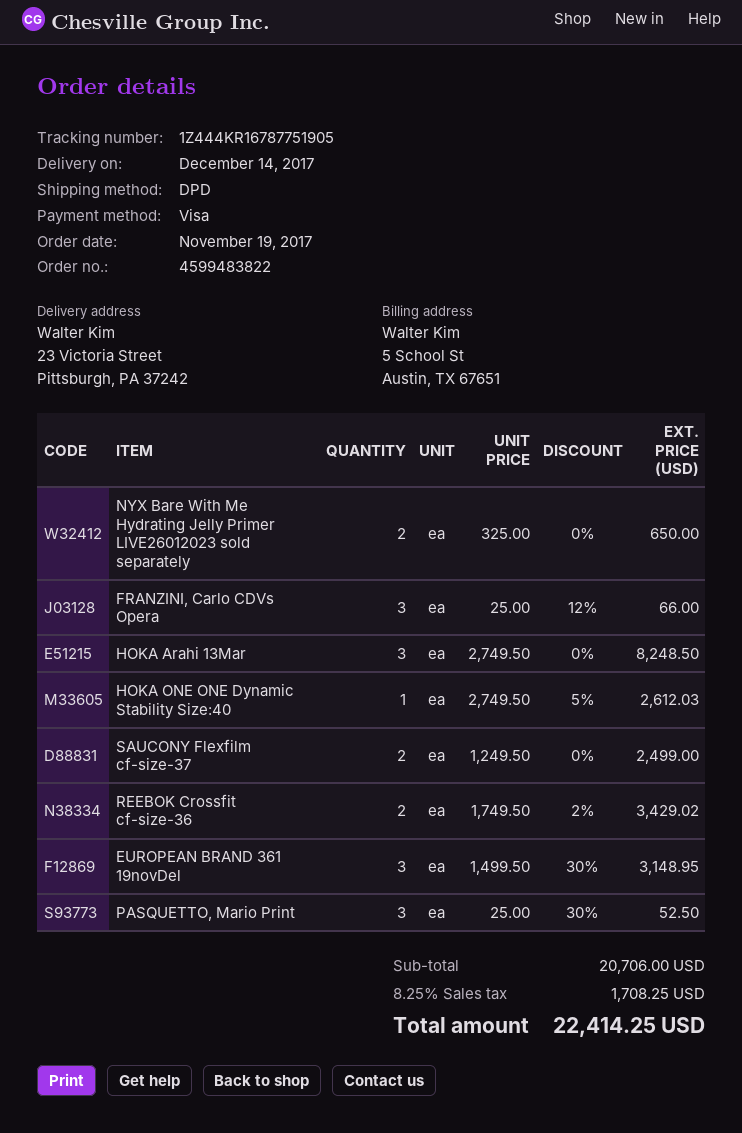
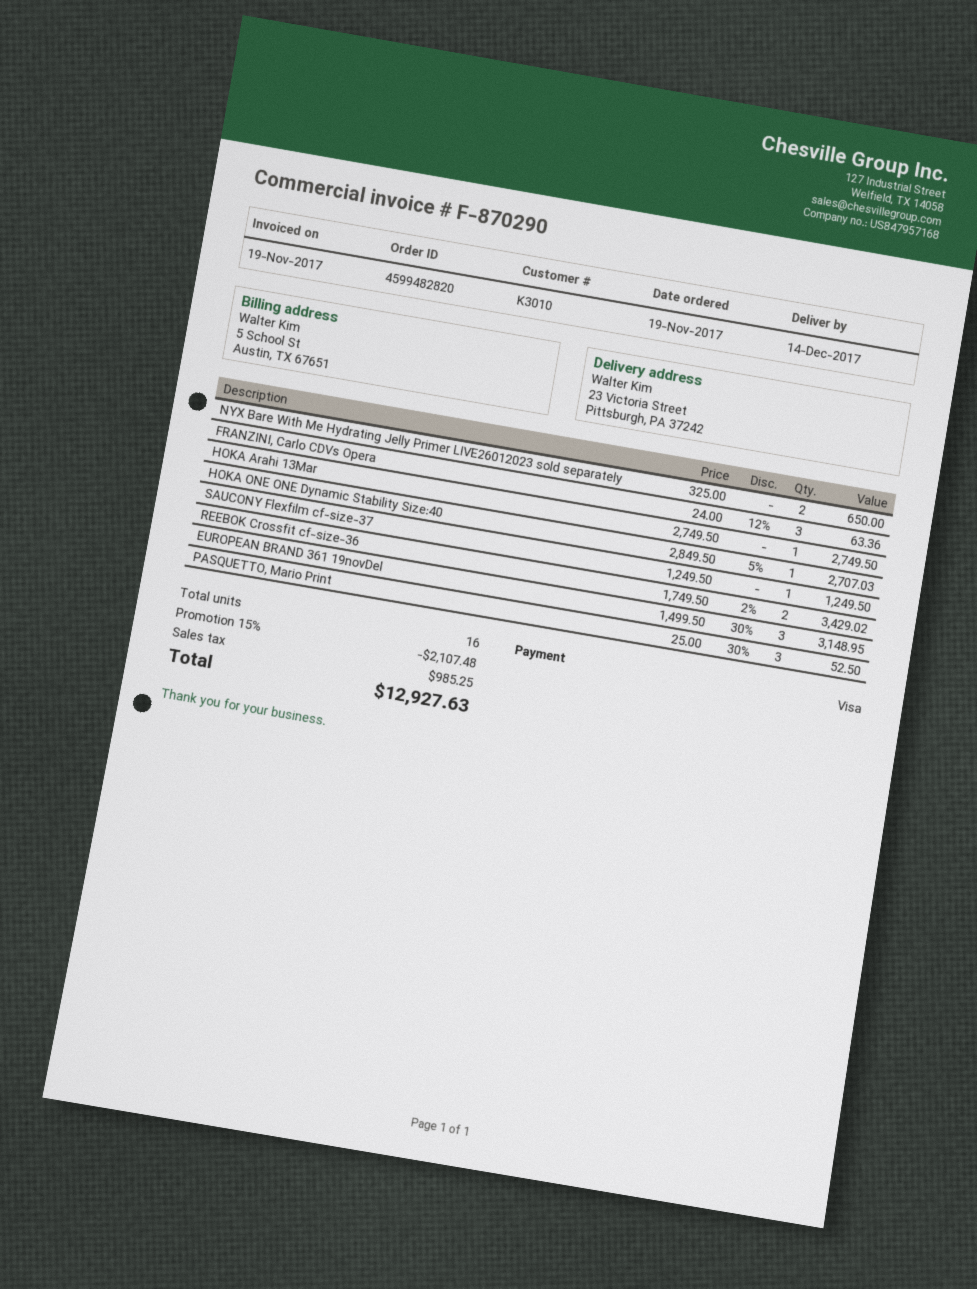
order number: 4599483822 -> 4599482820
FRANZINI, Carlo CDVs Opera: 3 x 25.00 - 12% = 66.00 -> 3 x 24.00 - 12% = 63.36
HOKA Arahi 13Mar: 3 x 2749.50 = 8248.50 -> 1 x 2749.50 = 2749.50
HOKA ONE ONE Dynamic Stability Size:40: 1 x 2749.50 - 5% = 2612.03 -> 1 x 2849.50 - 5% = 2707.03
SAUCONY Flexfilm cf-size-37: 2 x 1249.50 = 2499.00 -> 1 x 1249.50 = 1249.50
discount: none -> 15% = 2107.48
tax: 1708.25 -> 985.25
total: 22414.25 -> 12927.63

